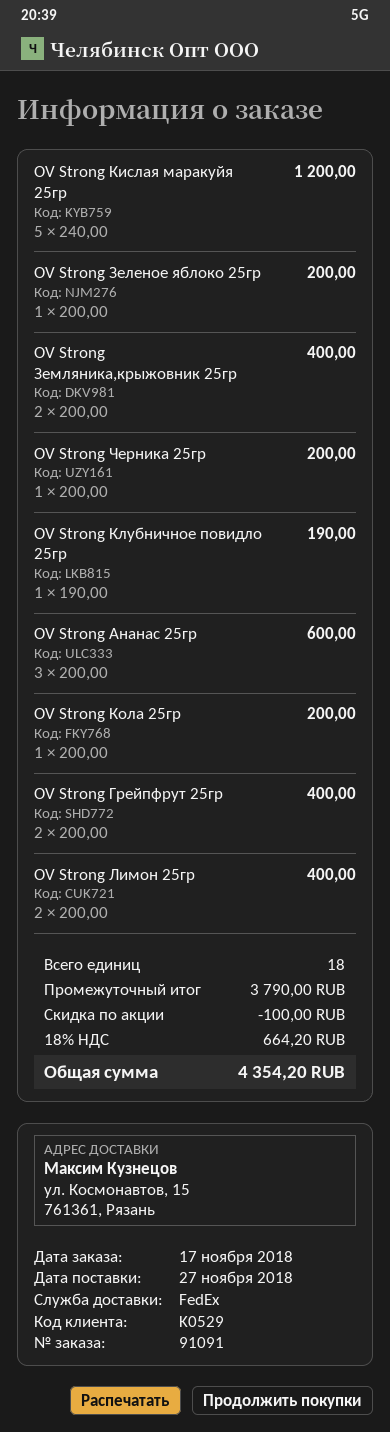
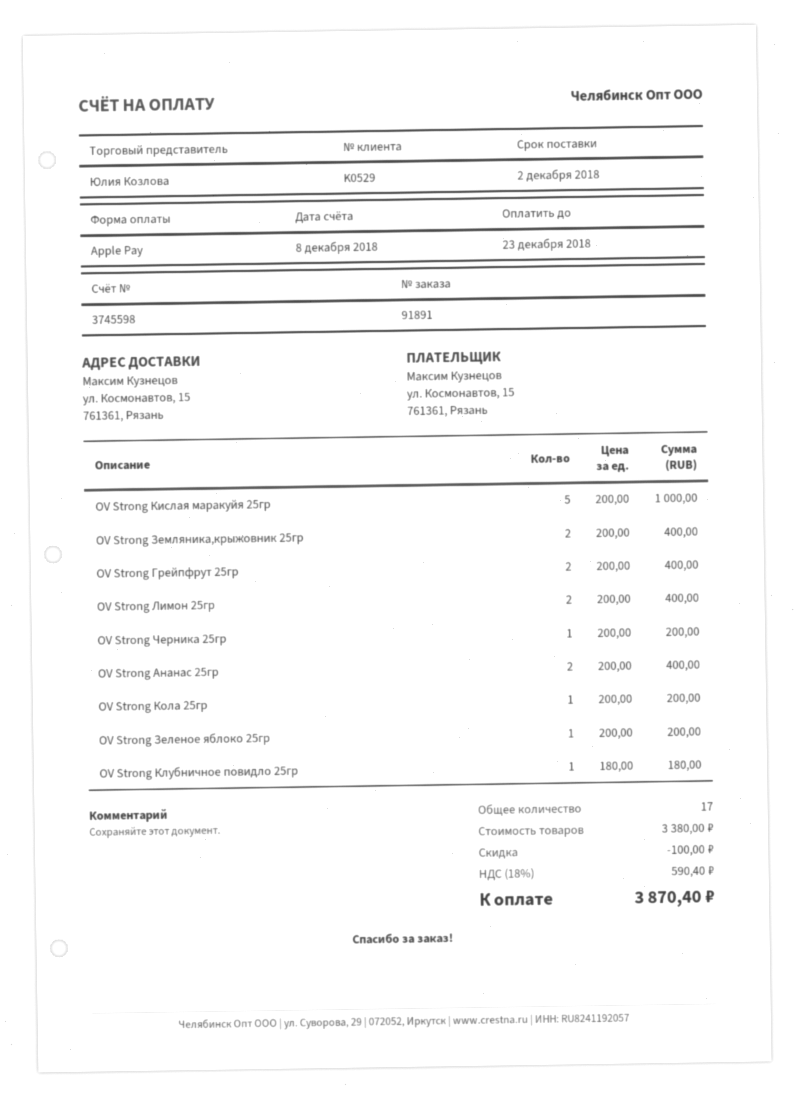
order number: 91091 -> 91891
delivery date: 2018-11-27 -> 2018-12-02
OV Strong Кислая маракуйя 25гр: 5 x 240.00 = 1200.00 -> 5 x 200.00 = 1000.00
OV Strong Клубничное повидло 25гр: 1 x 190.00 = 190.00 -> 1 x 180.00 = 180.00
OV Strong Ананас 25гр: 3 x 200.00 = 600.00 -> 2 x 200.00 = 400.00
total quantity: 18 -> 17
subtotal: 3790.00 -> 3380.00
tax: 18% = 664.20 -> 18% = 590.40
total: 4354.20 -> 3870.40

